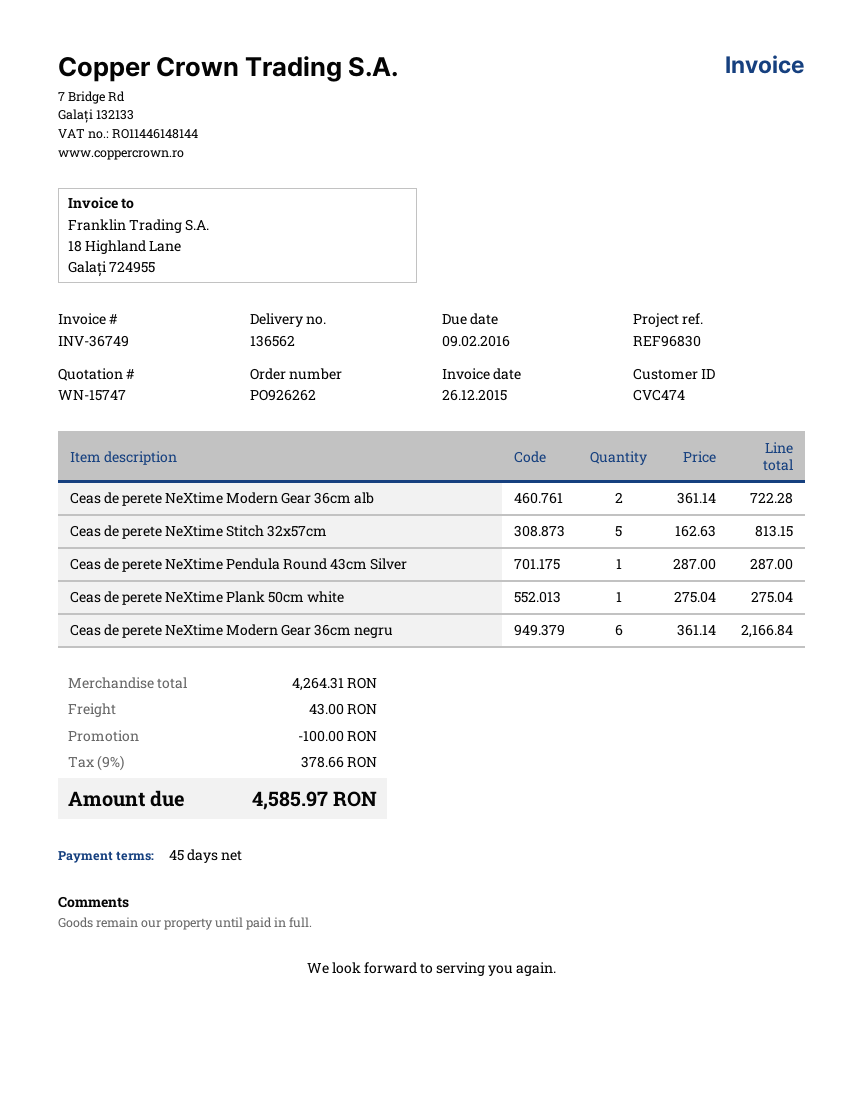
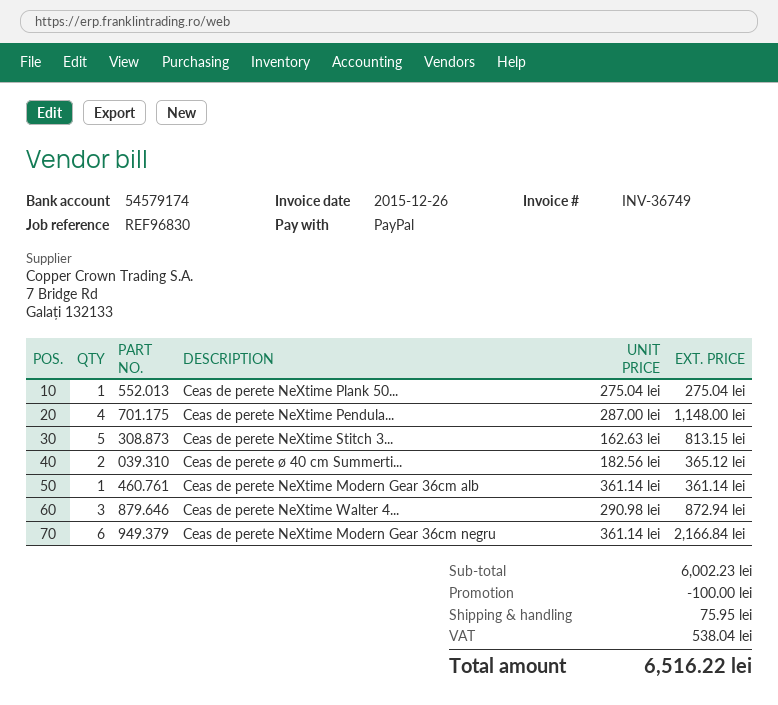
Ceas de perete NeXtime Modern Gear 36cm alb: 2 x 361.14 = 722.28 -> 1 x 361.14 = 361.14
Ceas de perete NeXtime Pendula Round 43cm Silver: 1 x 287.00 = 287.00 -> 4 x 287.00 = 1148.00
Ceas de perete ø 40 cm Summerti...: none -> 2 x 182.56 = 365.12
Ceas de perete NeXtime Walter 4...: none -> 3 x 290.98 = 872.94
subtotal: 4264.31 -> 6002.23
shipping: 43.00 -> 75.95
tax: 378.66 -> 538.04
total: 4585.97 -> 6516.22

